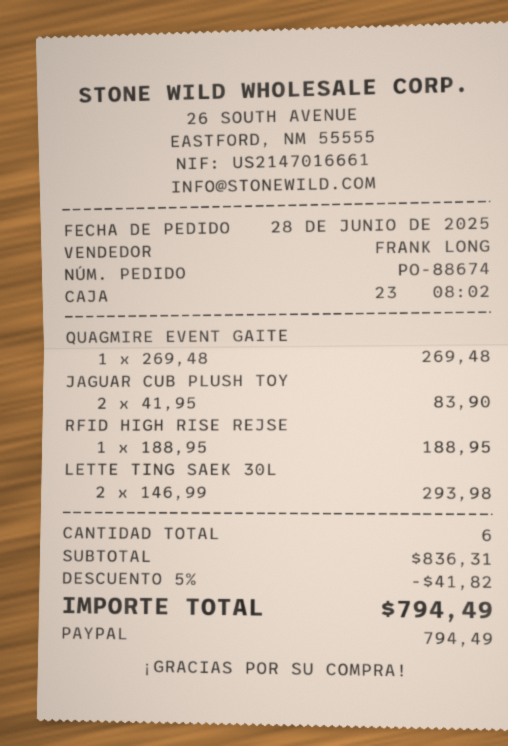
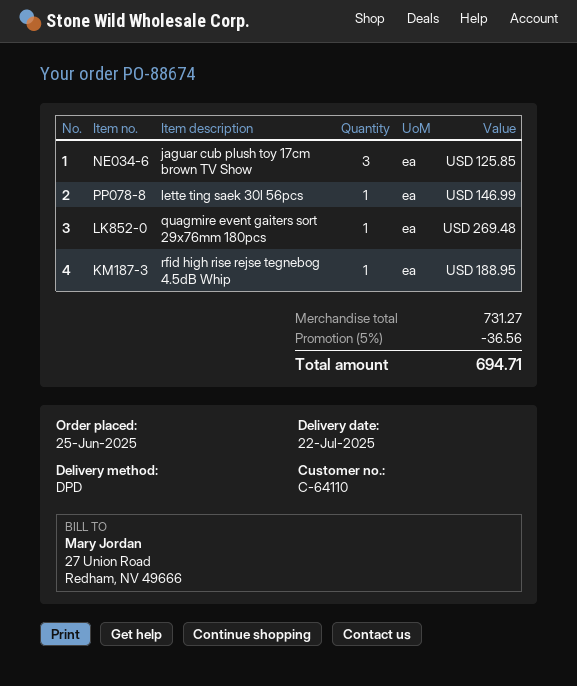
order date: 2025-06-28 -> 2025-06-25
JAGUAR CUB PLUSH TOY: 2 for 83.90 -> 3 for 125.85
LETTE TING SAEK 30L: 2 for 293.98 -> 1 for 146.99
subtotal: 836.31 -> 731.27
discount: 5% = 41.82 -> 5% = 36.56
total: 794.49 -> 694.71

